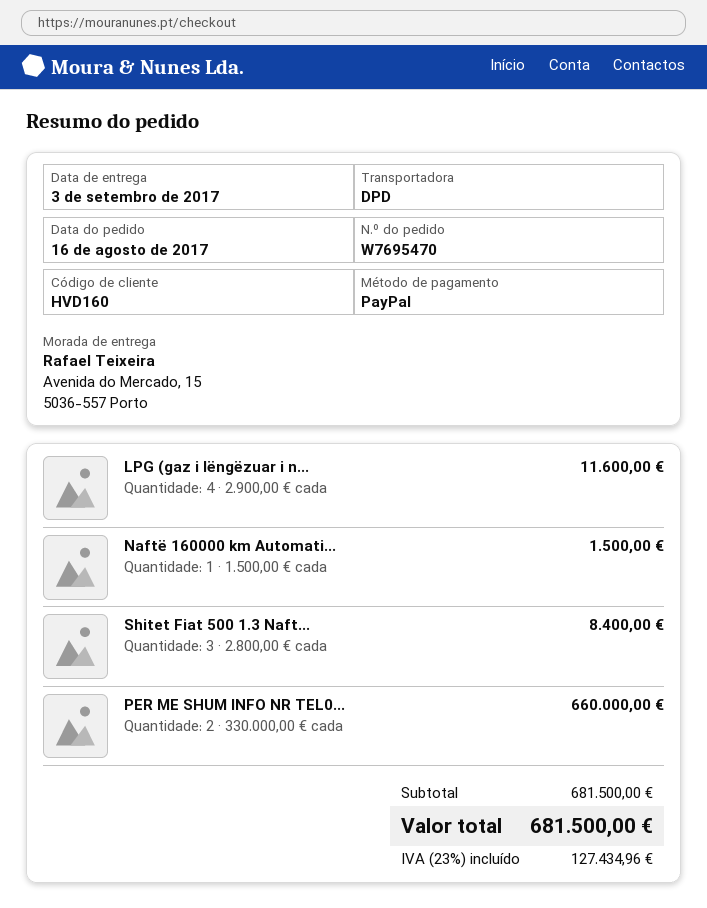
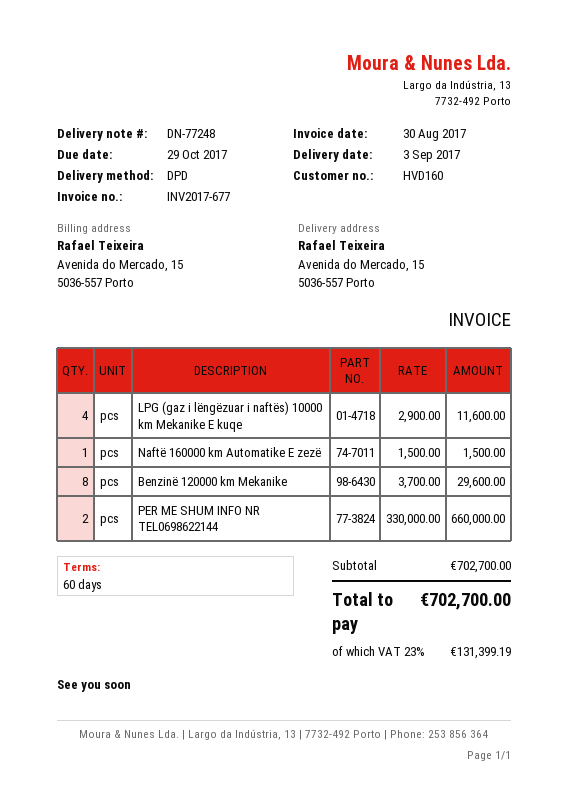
Shitet Fiat 500 1.3 Naft...: 3 x 2800.00 = 8400.00 -> none
Benzinë 120000 km Mekanike: none -> 8 x 3700.00 = 29600.00
subtotal: 681500.00 -> 702700.00
tax: 23% = 127434.96 -> 23% = 131399.19
total: 681500.00 -> 702700.00

